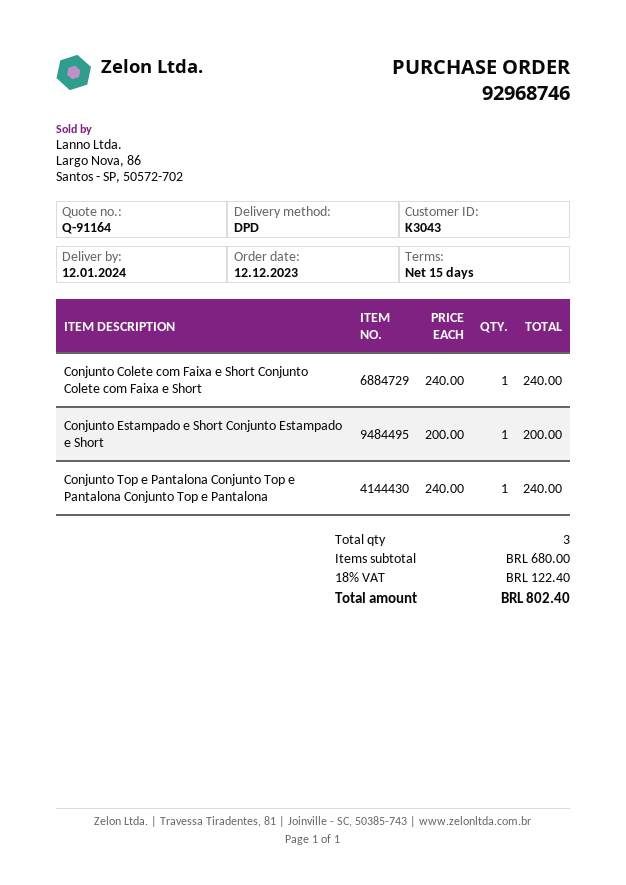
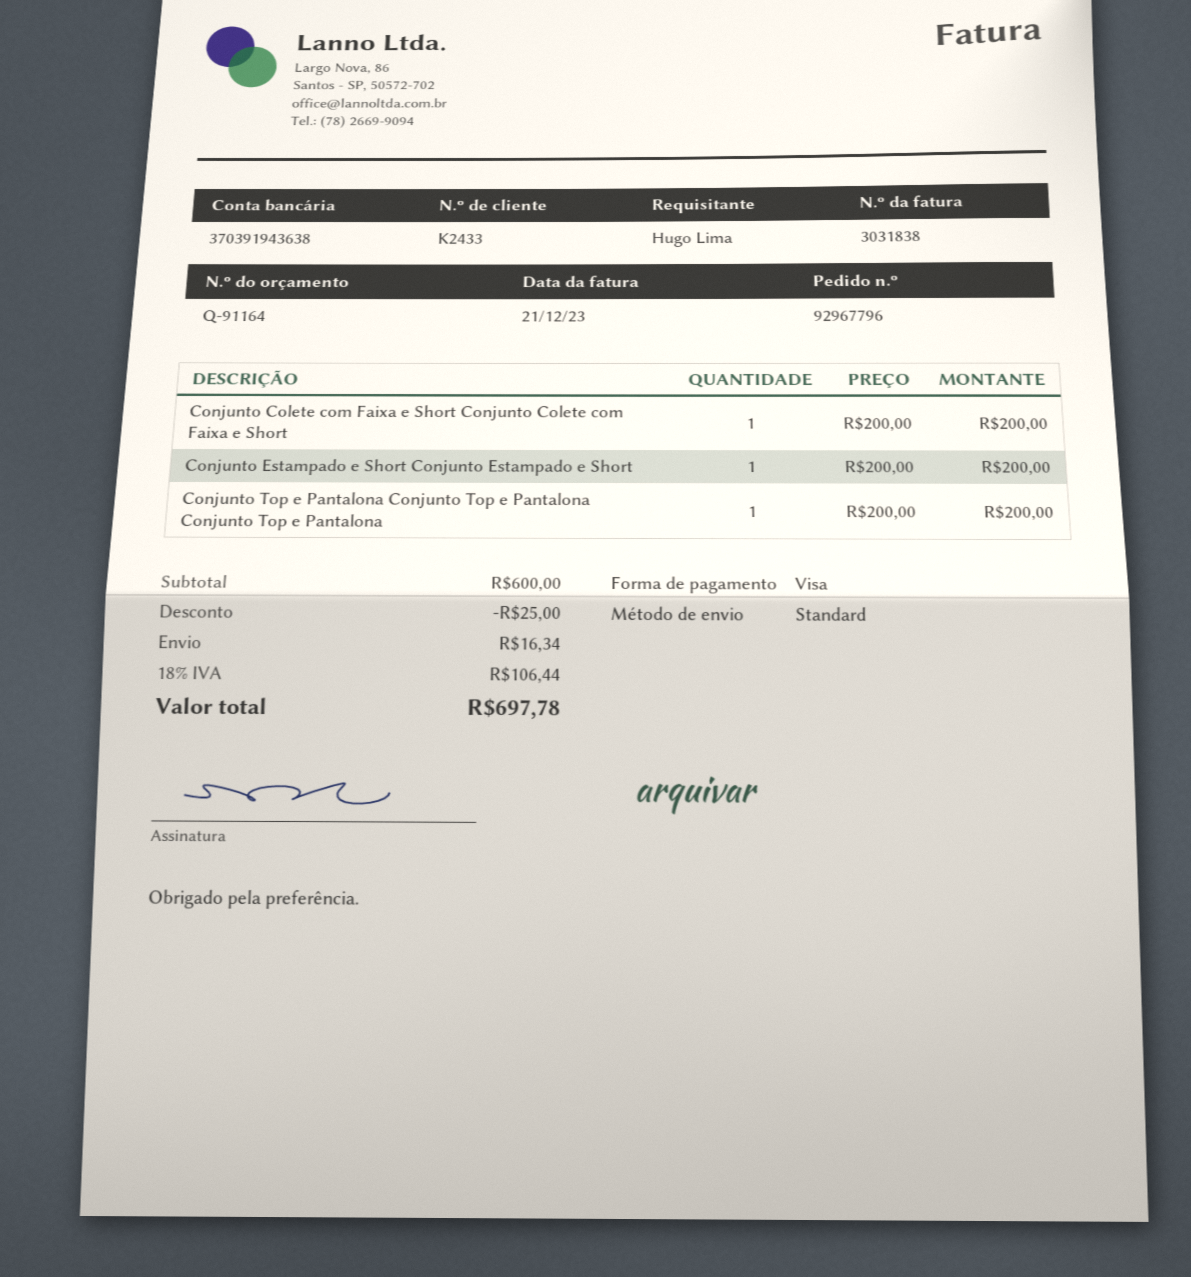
order number: 92968746 -> 92967796
customer number: K3043 -> K2433
shipping method: DPD -> standard
Conjunto Colete com Faixa e Short Conjunto Colete com Faixa e Short: 1 x 240.00 = 240.00 -> 1 x 200.00 = 200.00
Conjunto Top e Pantalona Conjunto Top e Pantalona Conjunto Top e Pantalona: 1 x 240.00 = 240.00 -> 1 x 200.00 = 200.00
subtotal: 680.00 -> 600.00
discount: none -> 25.00
shipping: none -> 16.34
tax: 18% = 122.40 -> 18% = 106.44
total: 802.40 -> 697.78

